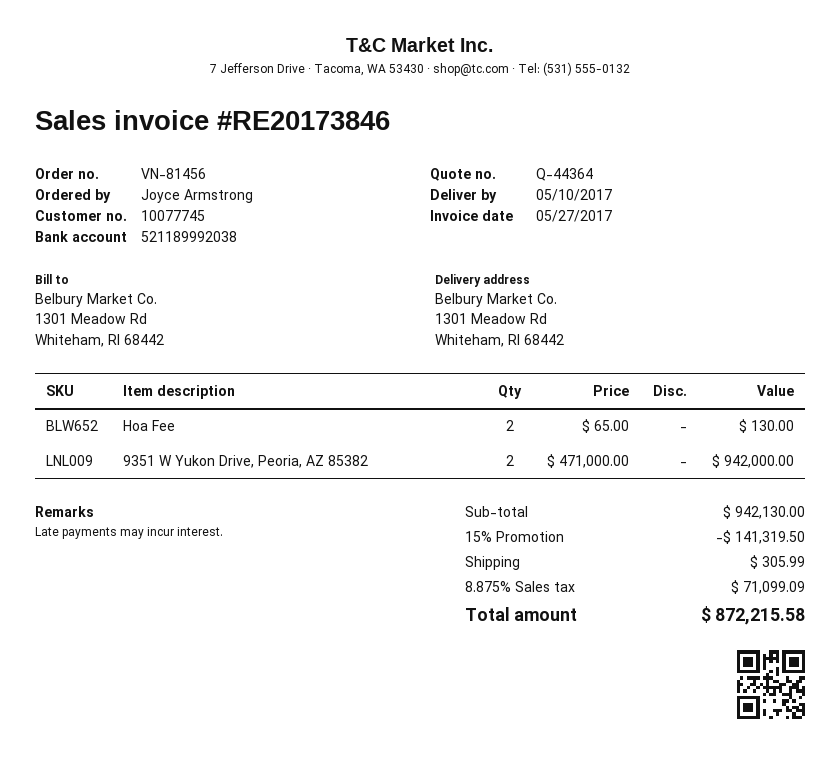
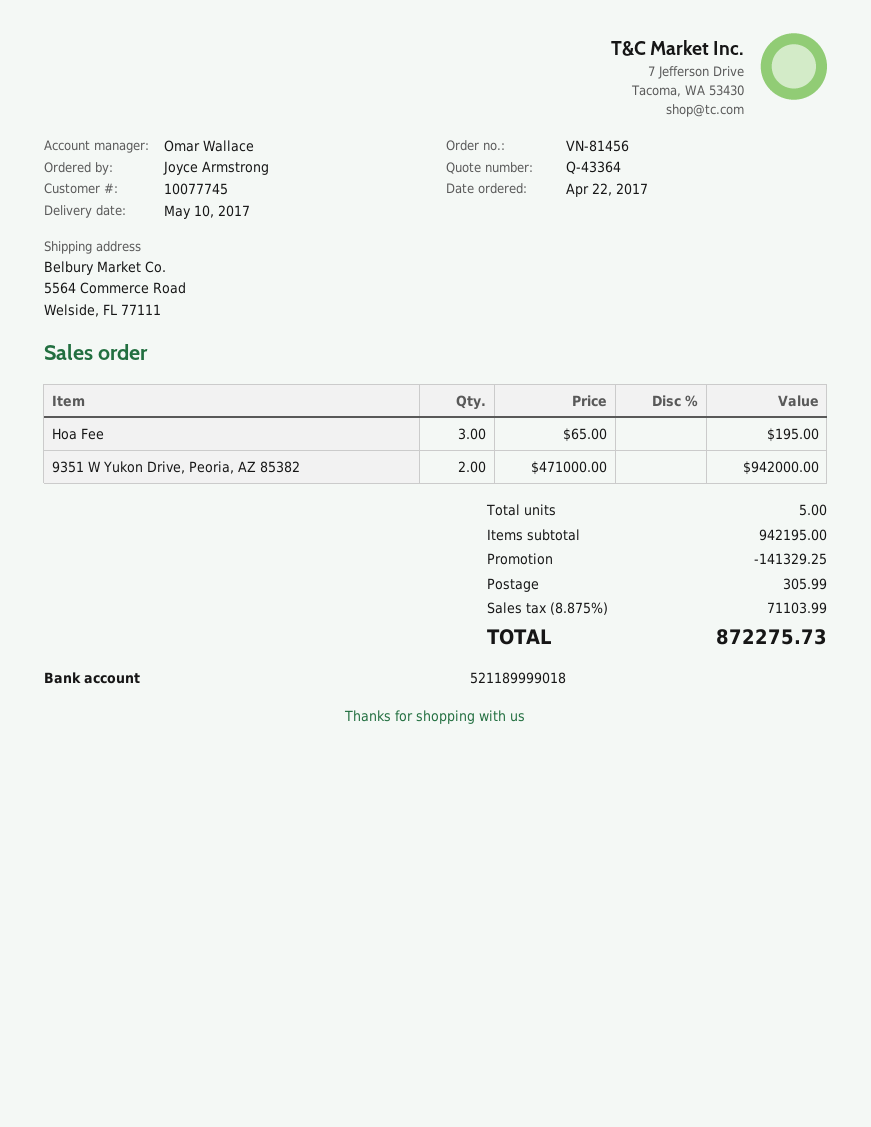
quote number: Q-44364 -> Q-43364
bank account: 521189992038 -> 521189999018
ship to: 1301 Meadow Rd, Whiteham, RI 68442 -> 5564 Commerce Road, Welside, FL 77111
Hoa Fee: 2 x 65.00 = 130.00 -> 3 x 65.00 = 195.00
subtotal: 942130.00 -> 942195.00
discount: 141319.50 -> 141329.25
tax: 8.875% = 71099.09 -> 8.875% = 71103.99
total: 872215.58 -> 872275.73

